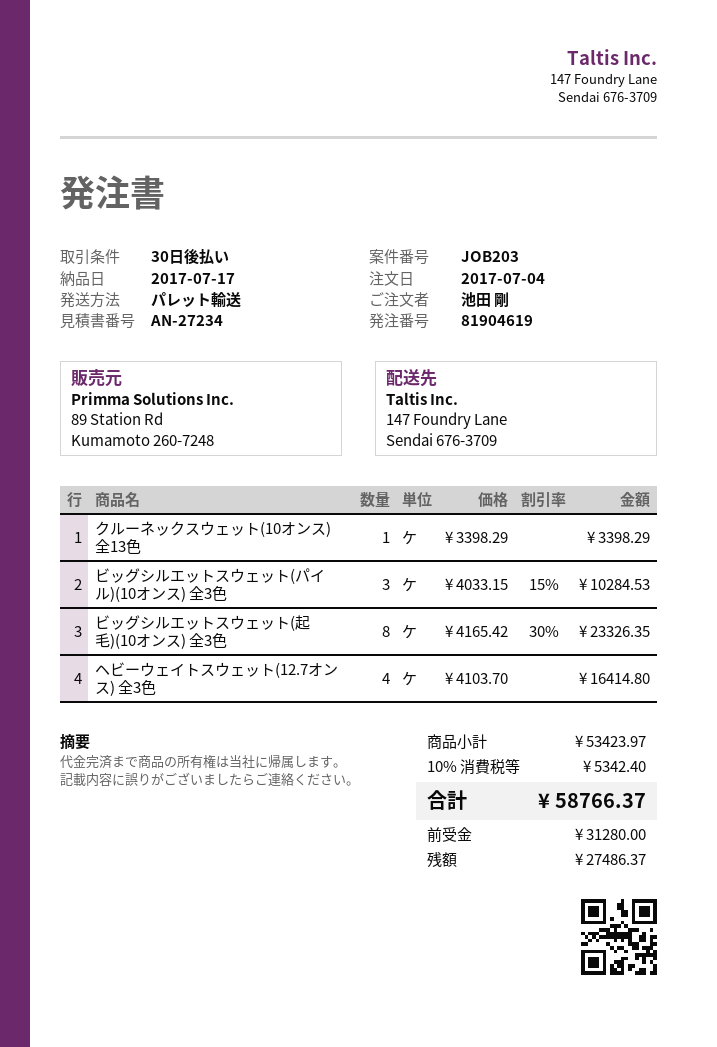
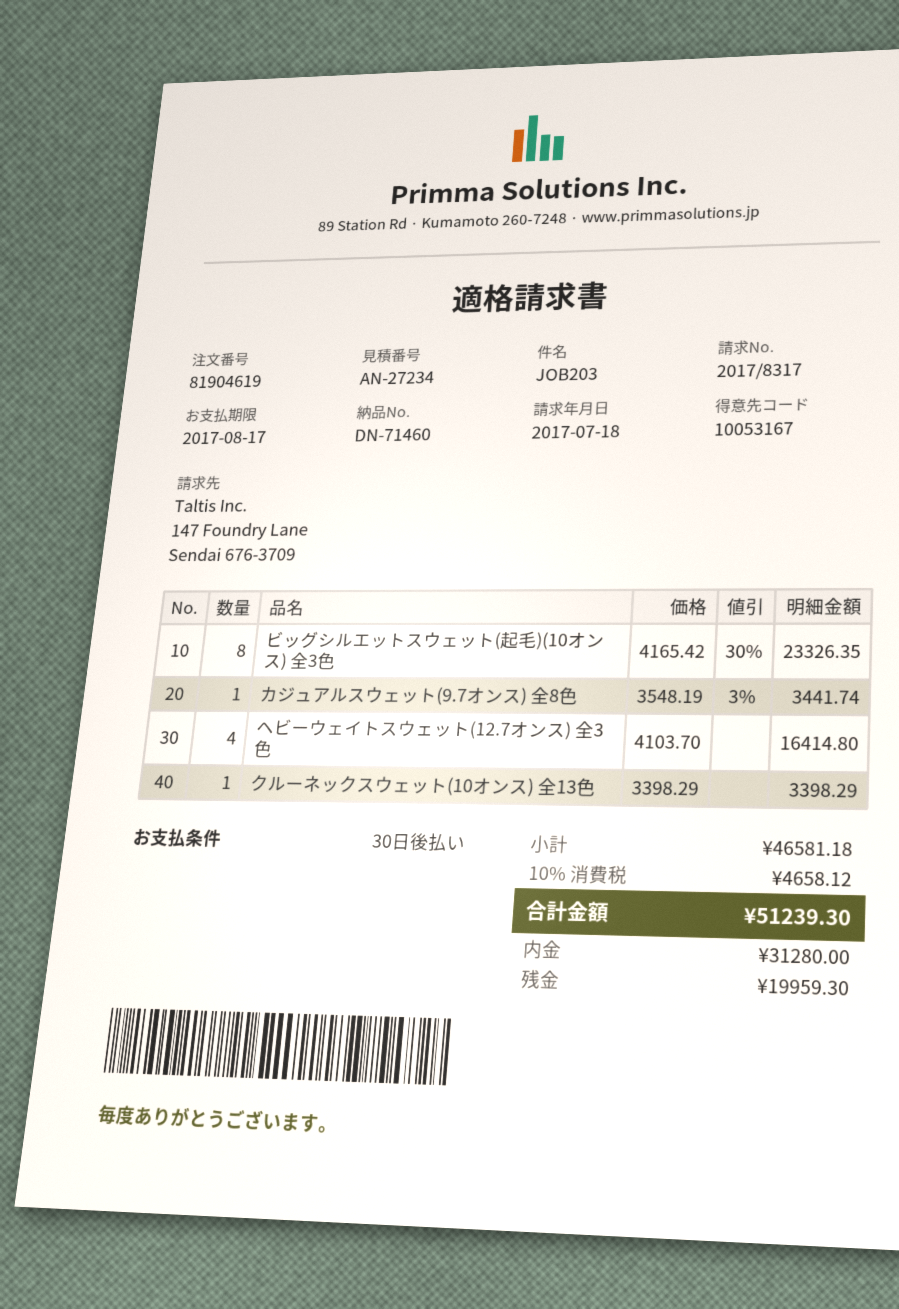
ビッグシルエットスウェット(パイル)(10オンス) 全3色: 3 x 4033.15 - 15% = 10284.53 -> none
カジュアルスウェット(9.7オンス) 全8色: none -> 1 x 3548.19 - 3% = 3441.74
subtotal: 53423.97 -> 46581.18
tax: 10% = 5342.40 -> 10% = 4658.12
total: 58766.37 -> 51239.30
balance: 27486.37 -> 19959.30

